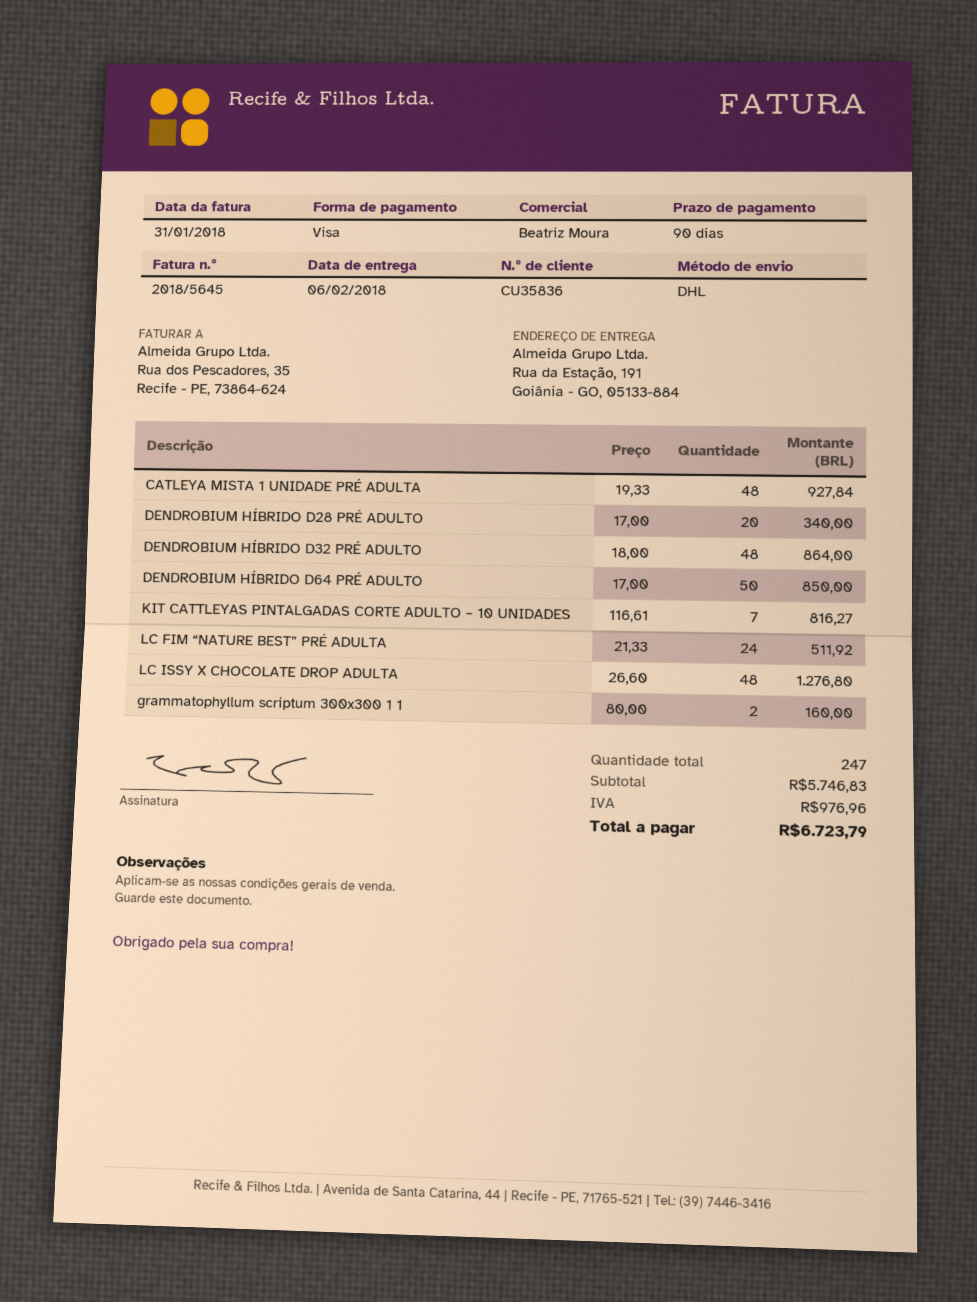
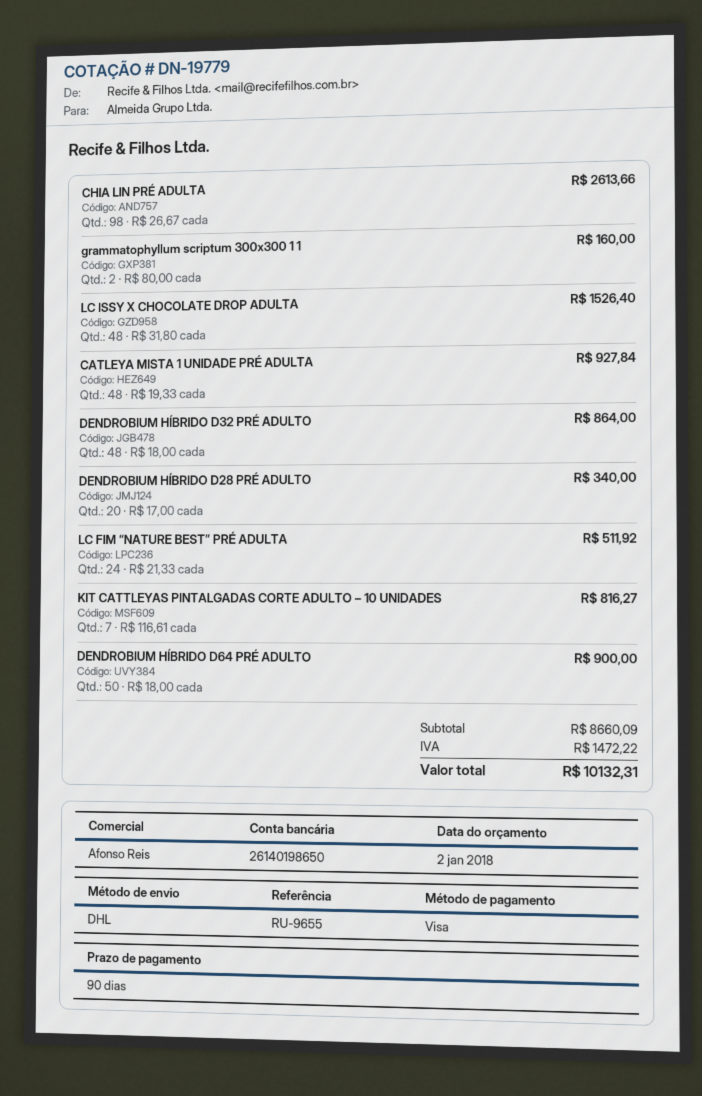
sales rep: Beatriz Moura -> Afonso Reis
DENDROBIUM HÍBRIDO D64 PRÉ ADULTO: 50 x 17.00 = 850.00 -> 50 x 18.00 = 900.00
LC ISSY X CHOCOLATE DROP ADULTA: 48 x 26.60 = 1276.80 -> 48 x 31.80 = 1526.40
CHIA LIN PRÉ ADULTA: none -> 98 x 26.67 = 2613.66
subtotal: 5746.83 -> 8660.09
tax: 976.96 -> 1472.22
total: 6723.79 -> 10132.31

